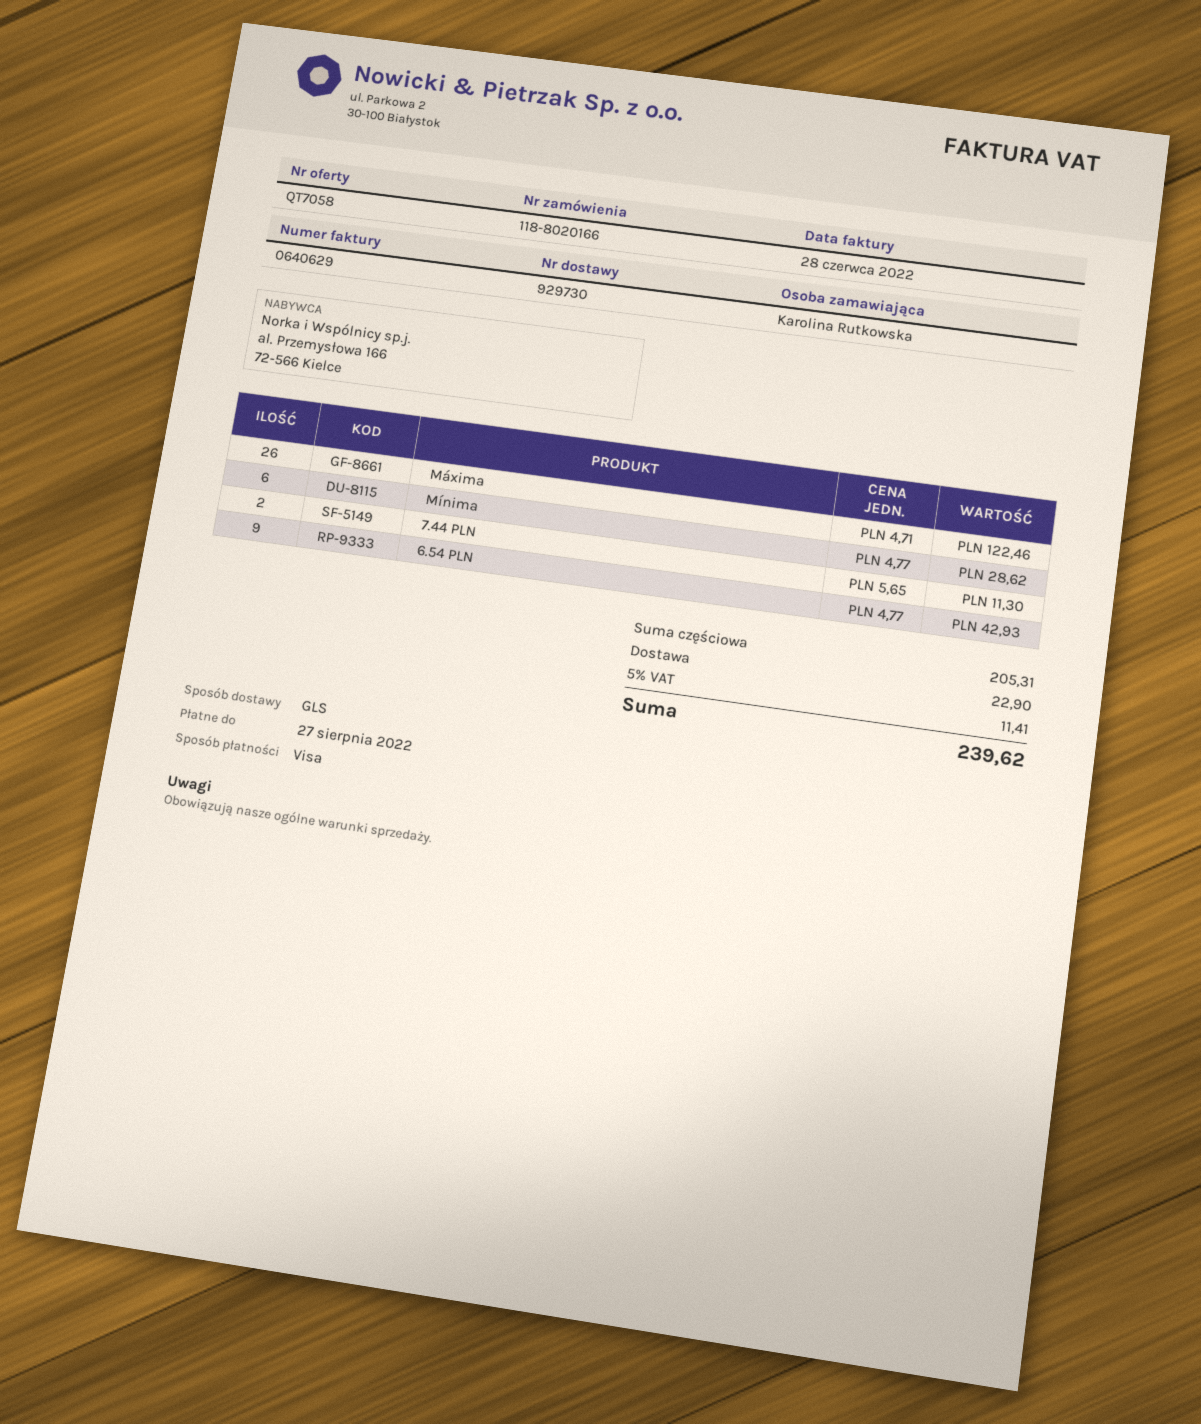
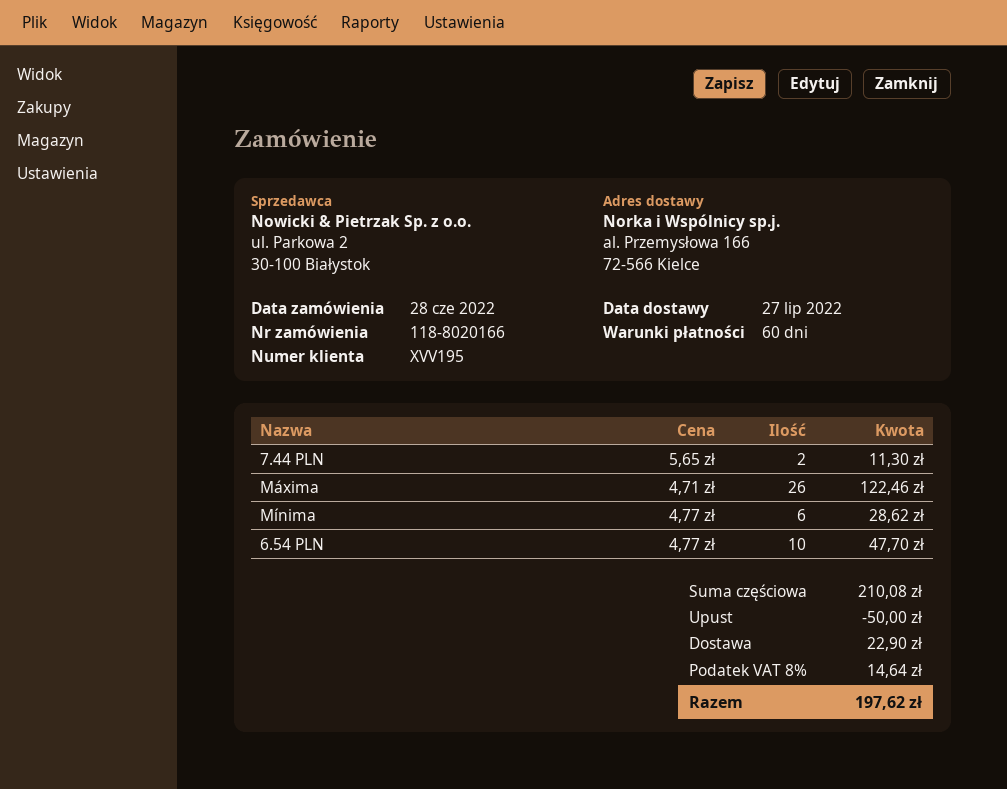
6.54 PLN: 9 x 4.77 = 42.93 -> 10 x 4.77 = 47.70
subtotal: 205.31 -> 210.08
discount: none -> 50.00
tax: 5% = 11.41 -> 8% = 14.64
total: 239.62 -> 197.62

